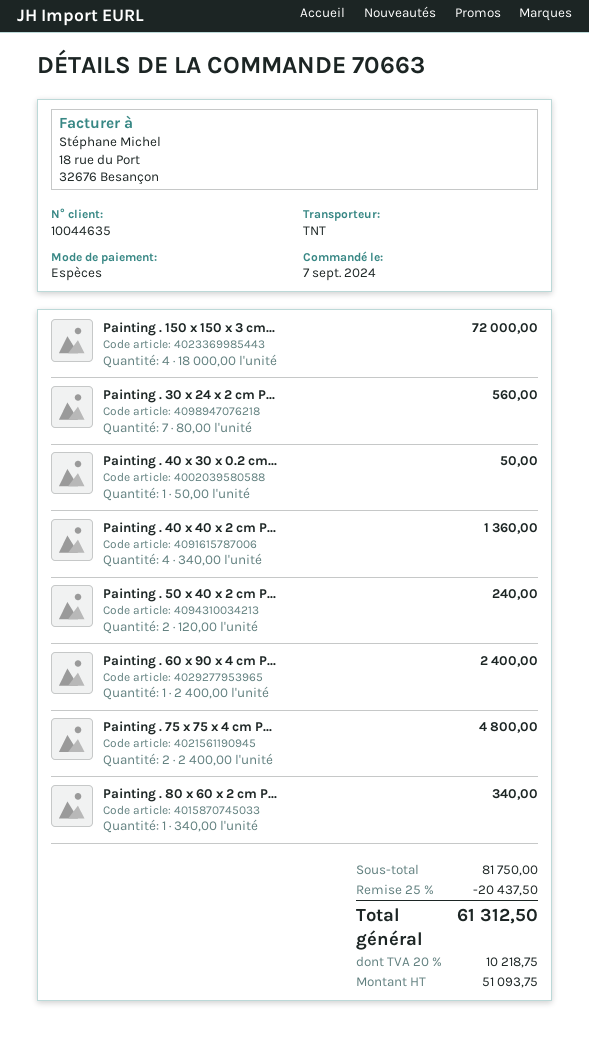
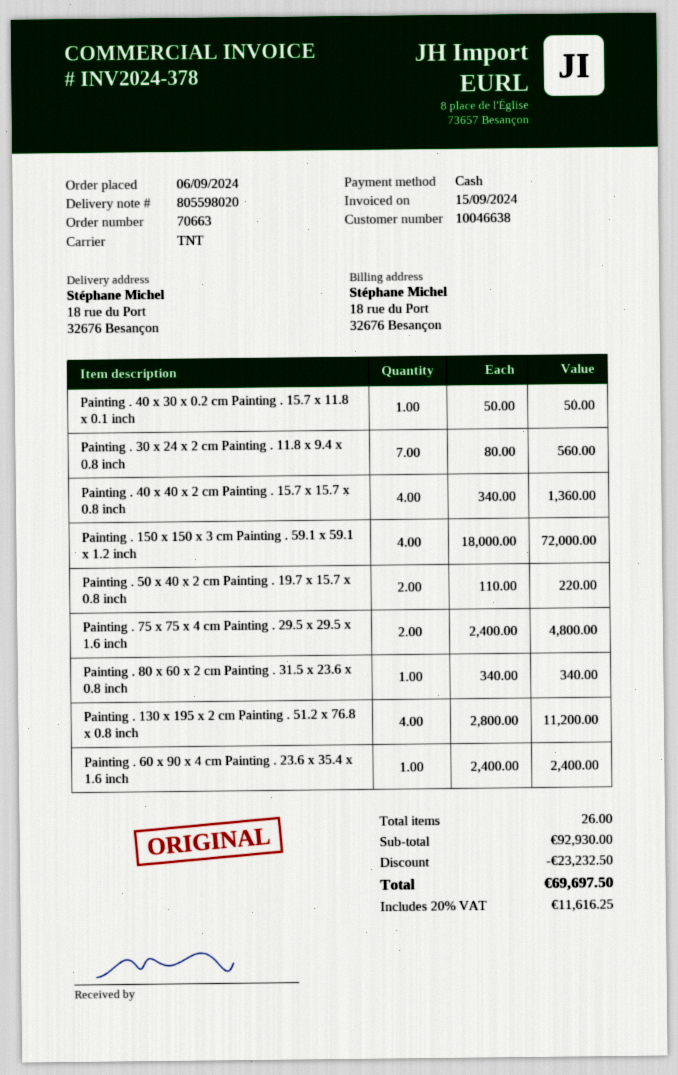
order date: 2024-09-07 -> 2024-09-06
customer number: 10044635 -> 10046638
Painting . 50 x 40 x 2 cm P...: 2 x 120.00 = 240.00 -> 2 x 110.00 = 220.00
Painting . 130 x 195 x 2 cm Painting . 51.2 x 76.8 x 0.8 inch: none -> 4 x 2800.00 = 11200.00
subtotal: 81750.00 -> 92930.00
discount: 20437.50 -> 23232.50
tax: 20% = 10218.75 -> 20% = 11616.25
total: 61312.50 -> 69697.50

